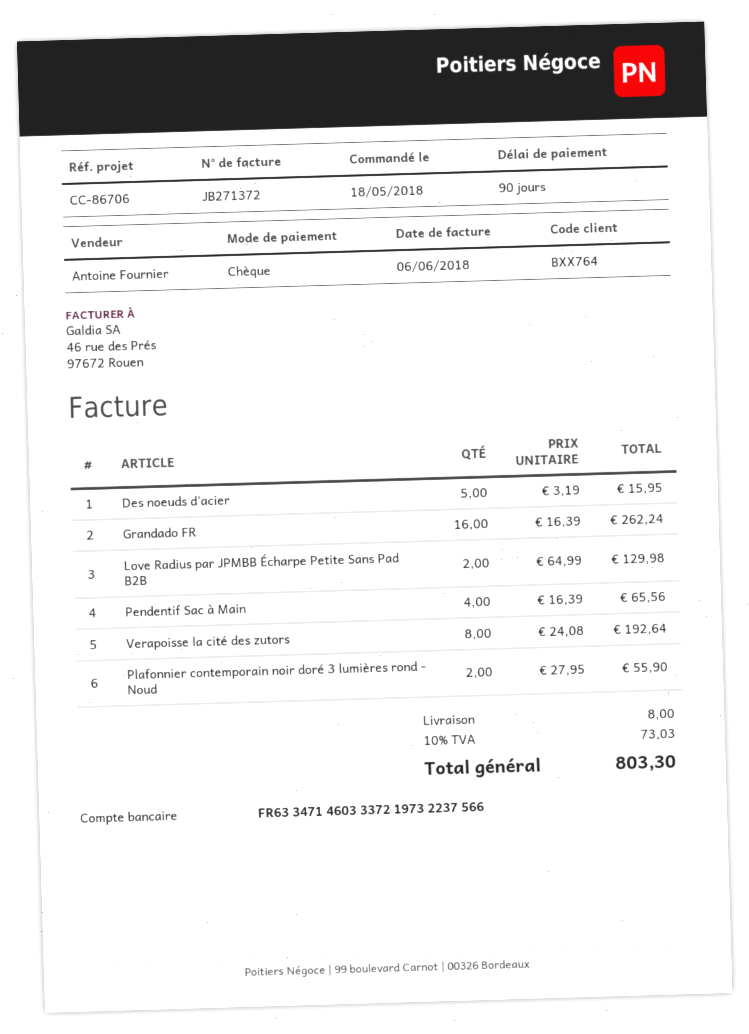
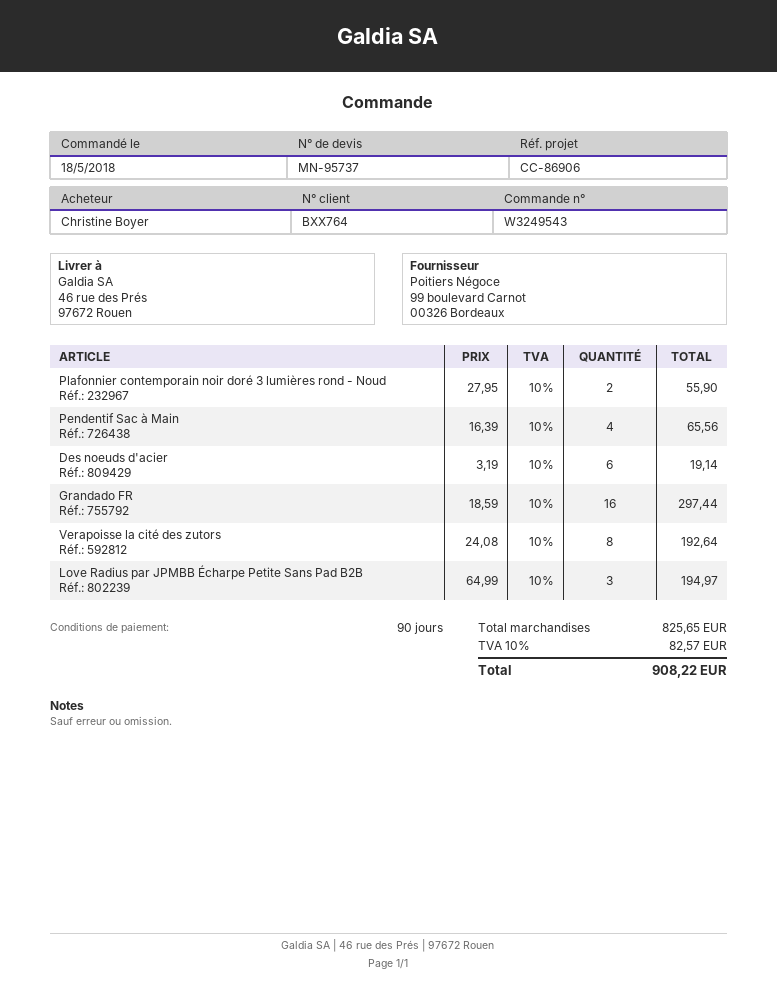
reference: CC-86706 -> CC-86906
Des noeuds d'acier: 5 x 3.19 = 15.95 -> 6 x 3.19 = 19.14
Grandado FR: 16 x 16.39 = 262.24 -> 16 x 18.59 = 297.44
Love Radius par JPMBB Écharpe Petite Sans Pad B2B: 2 x 64.99 = 129.98 -> 3 x 64.99 = 194.97
shipping: 8.00 -> none
tax: 10% = 73.03 -> 10% = 82.57
total: 803.30 -> 908.22

